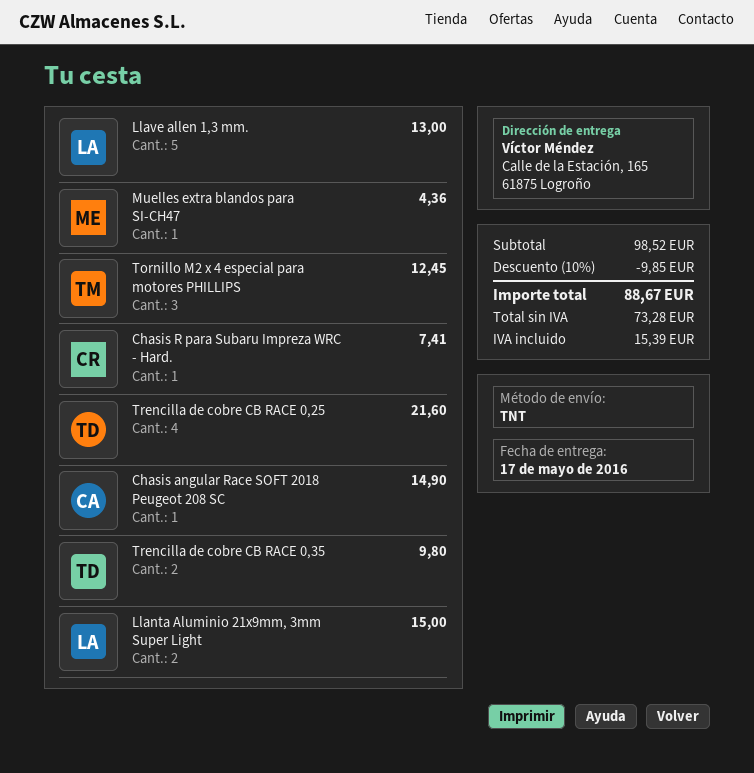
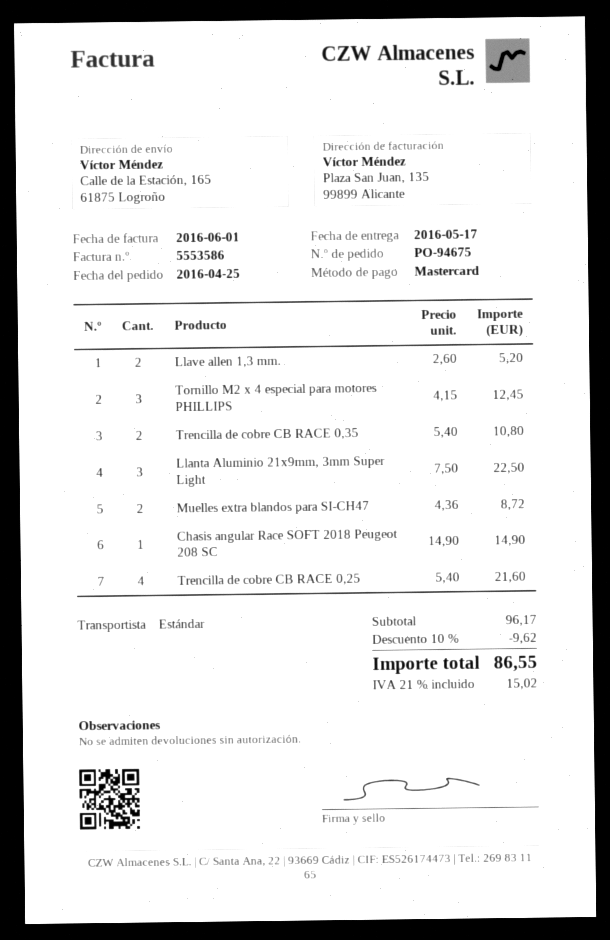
shipping method: TNT -> standard
Llave allen 1,3 mm.: 5 for 13.00 -> 2 for 5.20
Muelles extra blandos para SI-CH47: 1 for 4.36 -> 2 for 8.72
Chasis R para Subaru Impreza WRC - Hard.: 1 for 7.41 -> none
Trencilla de cobre CB RACE 0,35: 2 for 9.80 -> 2 for 10.80
Llanta Aluminio 21x9mm, 3mm Super Light: 2 for 15.00 -> 3 for 22.50
subtotal: 98.52 -> 96.17
discount: 10% = 9.85 -> 10% = 9.62
tax: 15.39 -> 15.02
total: 88.67 -> 86.55

